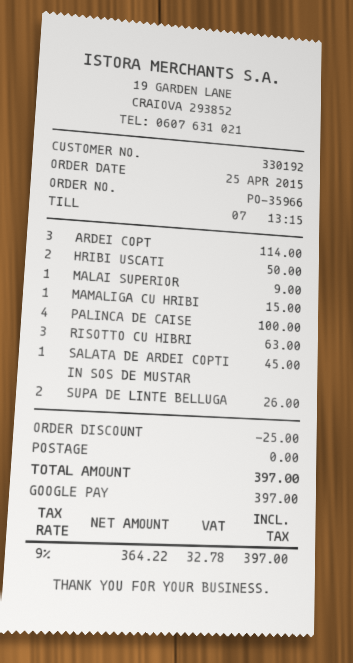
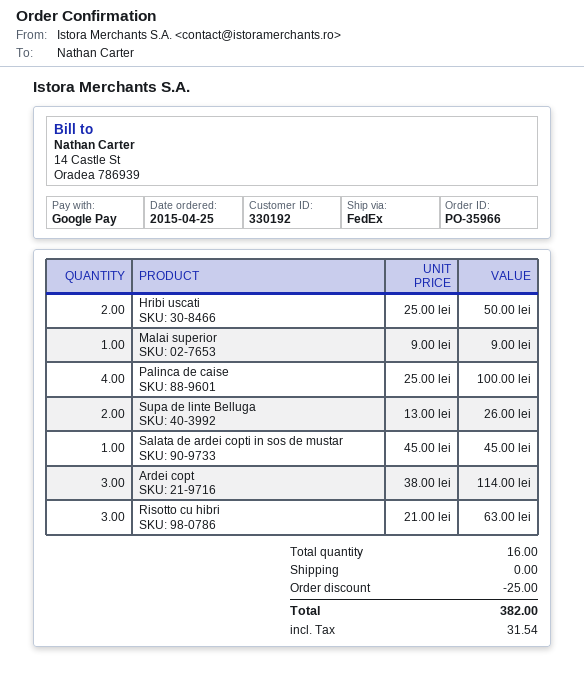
MAMALIGA CU HRIBI: 1 for 15.00 -> none
tax: 32.78 -> 31.54
total: 397.00 -> 382.00

